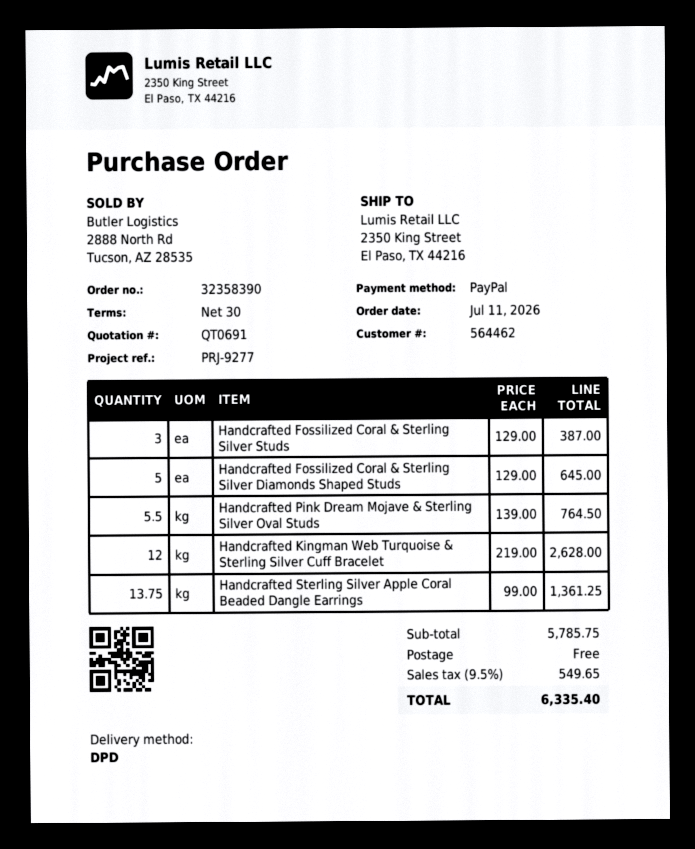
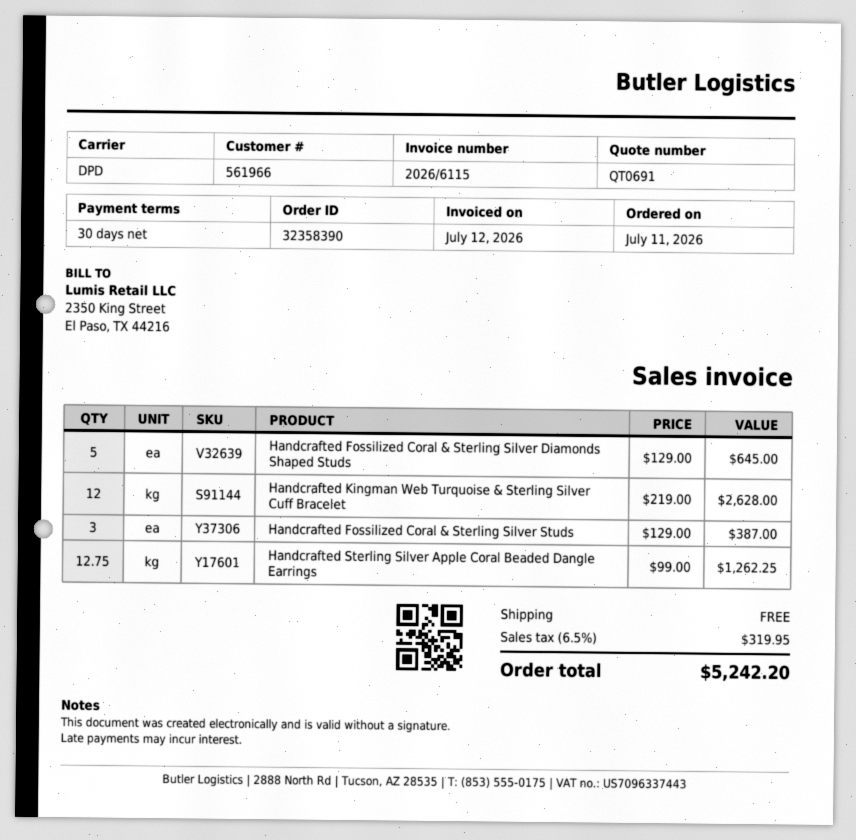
customer number: 564462 -> 561966
Handcrafted Pink Dream Mojave & Sterling Silver Oval Studs: 5.5 x 139.00 = 764.50 -> none
Handcrafted Sterling Silver Apple Coral Beaded Dangle Earrings: 13.75 x 99.00 = 1361.25 -> 12.75 x 99.00 = 1262.25
tax: 9.5% = 549.65 -> 6.5% = 319.95
total: 6335.40 -> 5242.20

